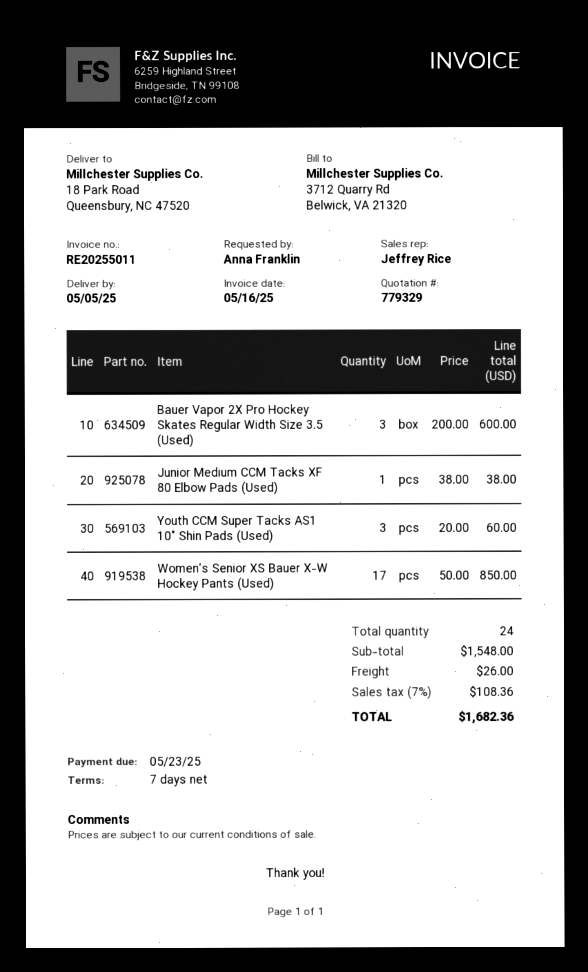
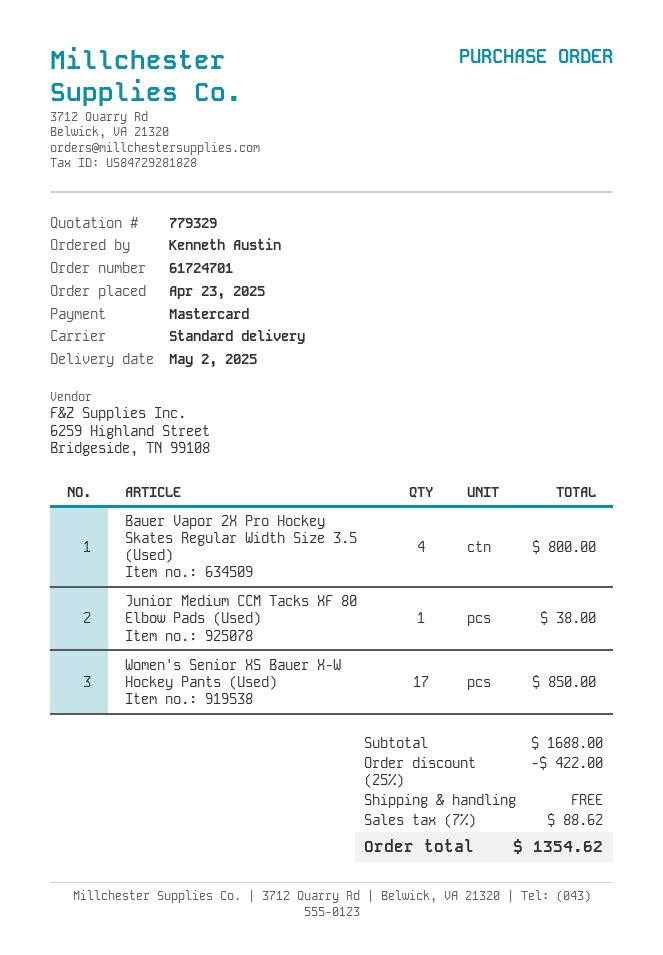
delivery date: 2025-05-05 -> 2025-05-02
ordered by: Anna Franklin -> Kenneth Austin
Bauer Vapor 2X Pro Hockey Skates Regular Width Size 3.5 (Used): 3 for 600.00 -> 4 for 800.00
Youth CCM Super Tacks AS1 10" Shin Pads (Used): 3 for 60.00 -> none
subtotal: 1548.00 -> 1688.00
discount: none -> 25% = 422.00
shipping: 26.00 -> 0.00
tax: 7% = 108.36 -> 7% = 88.62
total: 1682.36 -> 1354.62

